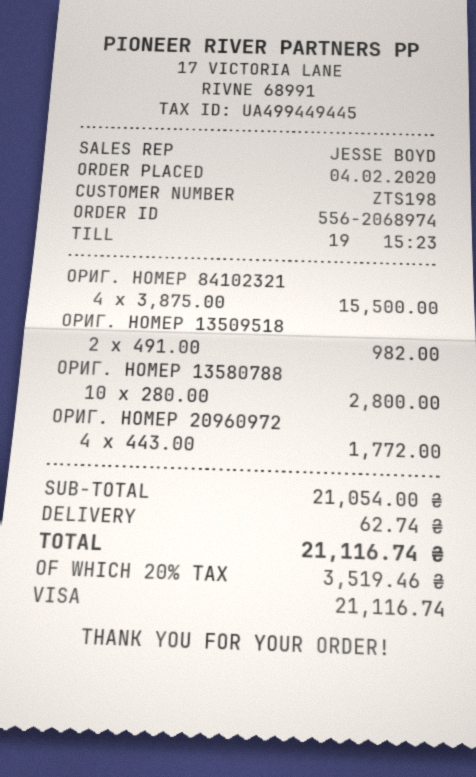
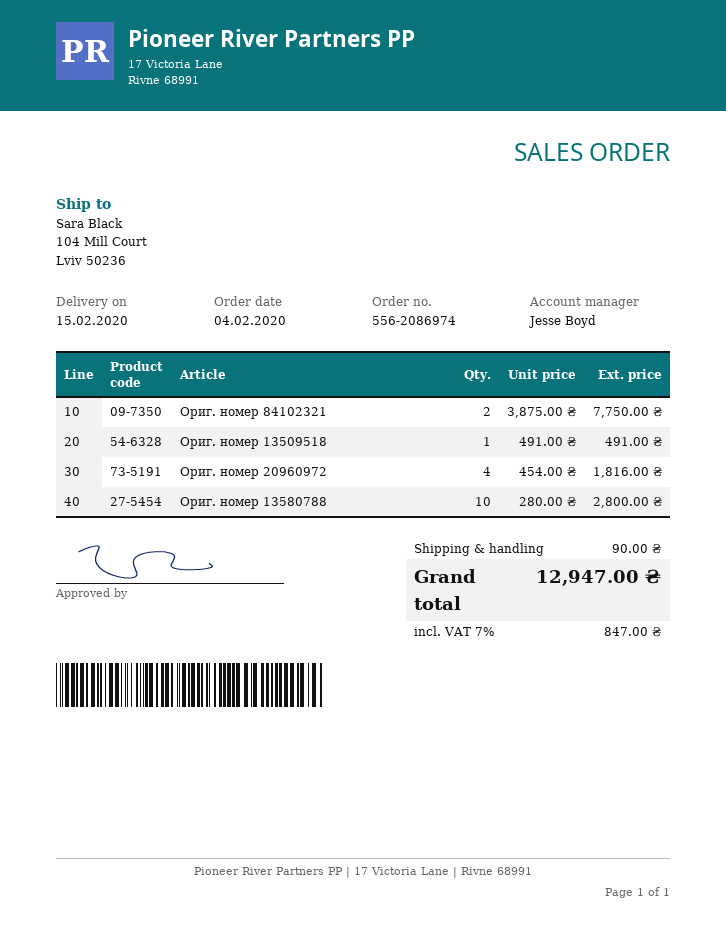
order number: 556-2068974 -> 556-2086974
ОРИГ. НОМЕР 84102321: 4 x 3875.00 = 15500.00 -> 2 x 3875.00 = 7750.00
ОРИГ. НОМЕР 13509518: 2 x 491.00 = 982.00 -> 1 x 491.00 = 491.00
ОРИГ. НОМЕР 20960972: 4 x 443.00 = 1772.00 -> 4 x 454.00 = 1816.00
shipping: 62.74 -> 90.00
tax: 20% = 3519.46 -> 7% = 847.00
total: 21116.74 -> 12947.00

